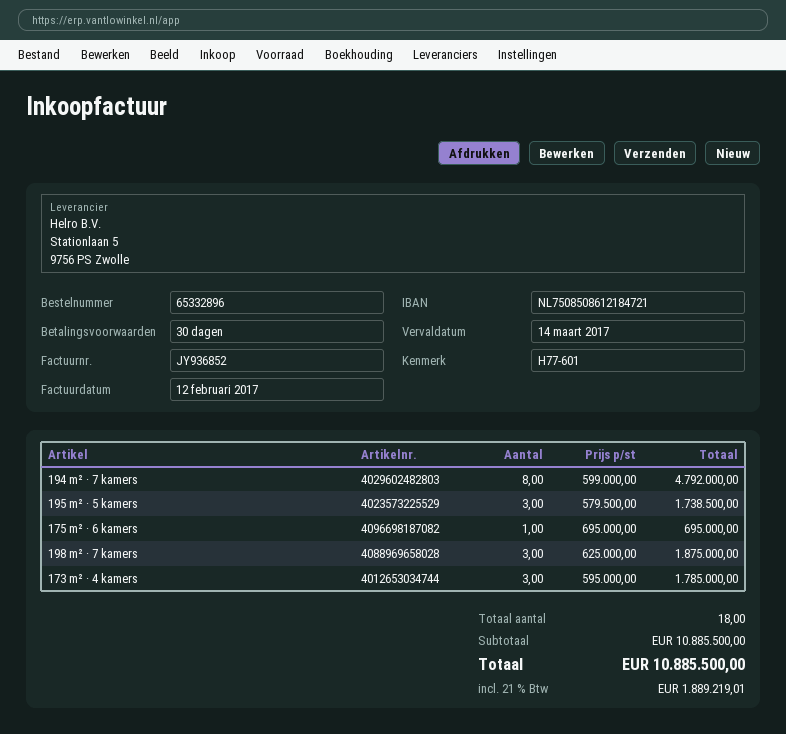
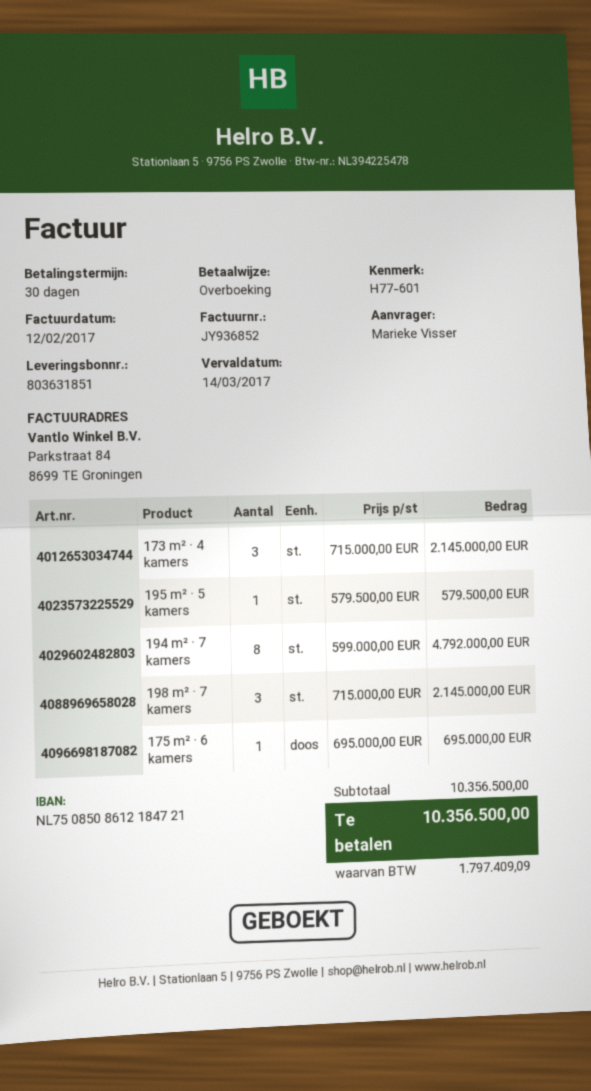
195 m² · 5 kamers: 3 x 579500.00 = 1738500.00 -> 1 x 579500.00 = 579500.00
198 m² · 7 kamers: 3 x 625000.00 = 1875000.00 -> 3 x 715000.00 = 2145000.00
173 m² · 4 kamers: 3 x 595000.00 = 1785000.00 -> 3 x 715000.00 = 2145000.00
subtotal: 10885500.00 -> 10356500.00
tax: 1889219.01 -> 1797409.09
total: 10885500.00 -> 10356500.00

